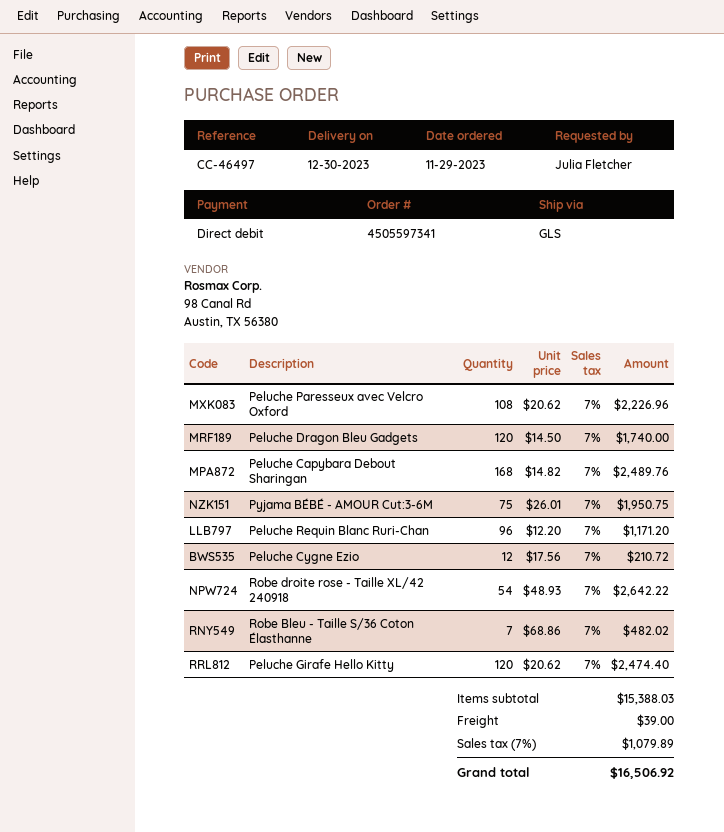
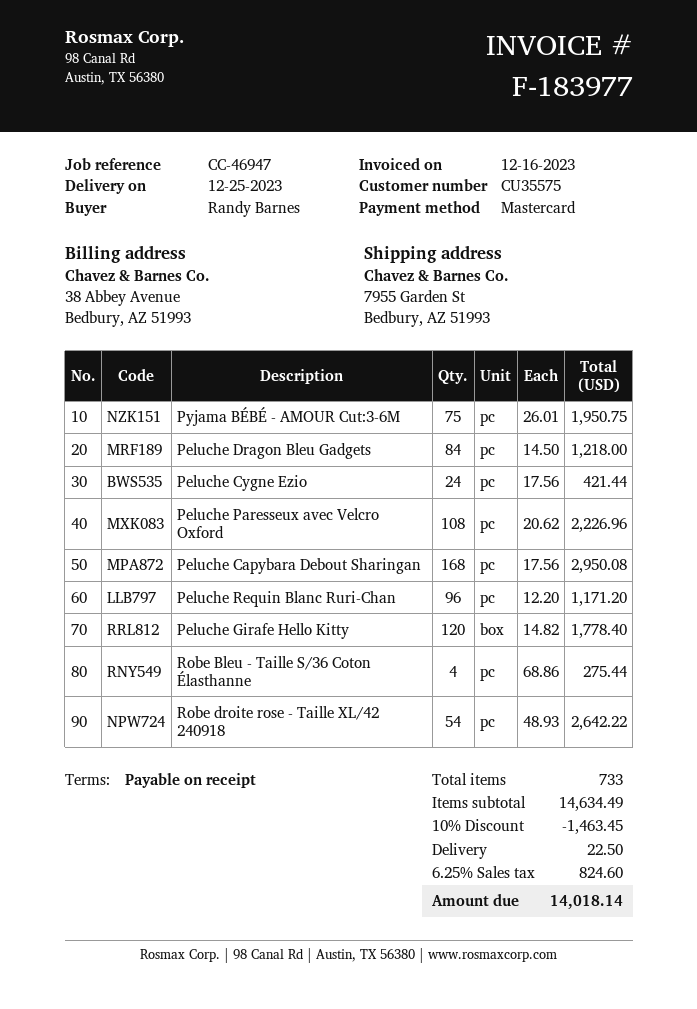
delivery date: 2023-12-30 -> 2023-12-25
reference: CC-46497 -> CC-46947
ordered by: Julia Fletcher -> Randy Barnes
payment method: direct debit -> Mastercard
Peluche Dragon Bleu Gadgets: 120 x 14.50 = 1740.00 -> 84 x 14.50 = 1218.00
Peluche Capybara Debout Sharingan: 168 x 14.82 = 2489.76 -> 168 x 17.56 = 2950.08
Peluche Cygne Ezio: 12 x 17.56 = 210.72 -> 24 x 17.56 = 421.44
Robe Bleu - Taille S/36 Coton Élasthanne: 7 x 68.86 = 482.02 -> 4 x 68.86 = 275.44
Peluche Girafe Hello Kitty: 120 x 20.62 = 2474.40 -> 120 x 14.82 = 1778.40
subtotal: 15388.03 -> 14634.49
discount: none -> 10% = 1463.45
shipping: 39.00 -> 22.50
tax: 7% = 1079.89 -> 6.25% = 824.60
total: 16506.92 -> 14018.14

